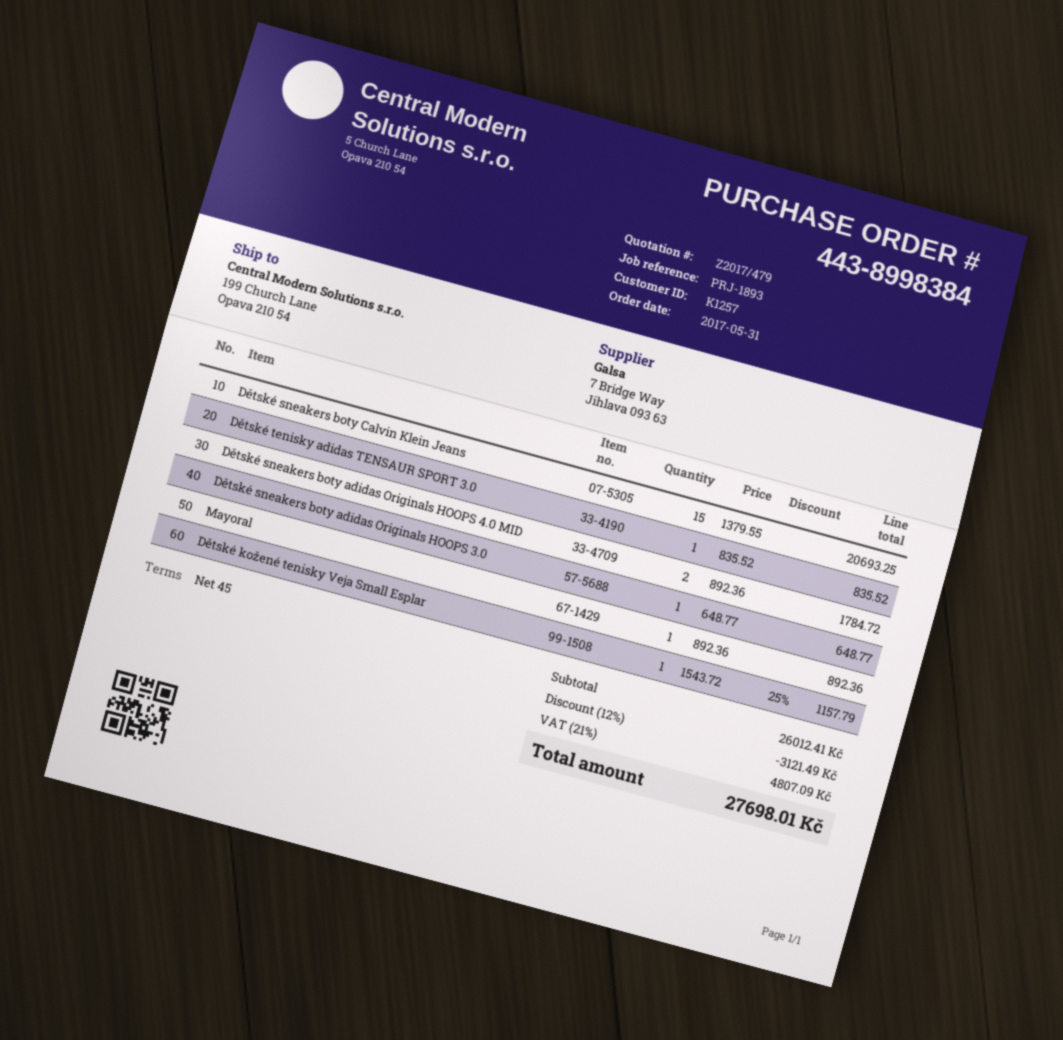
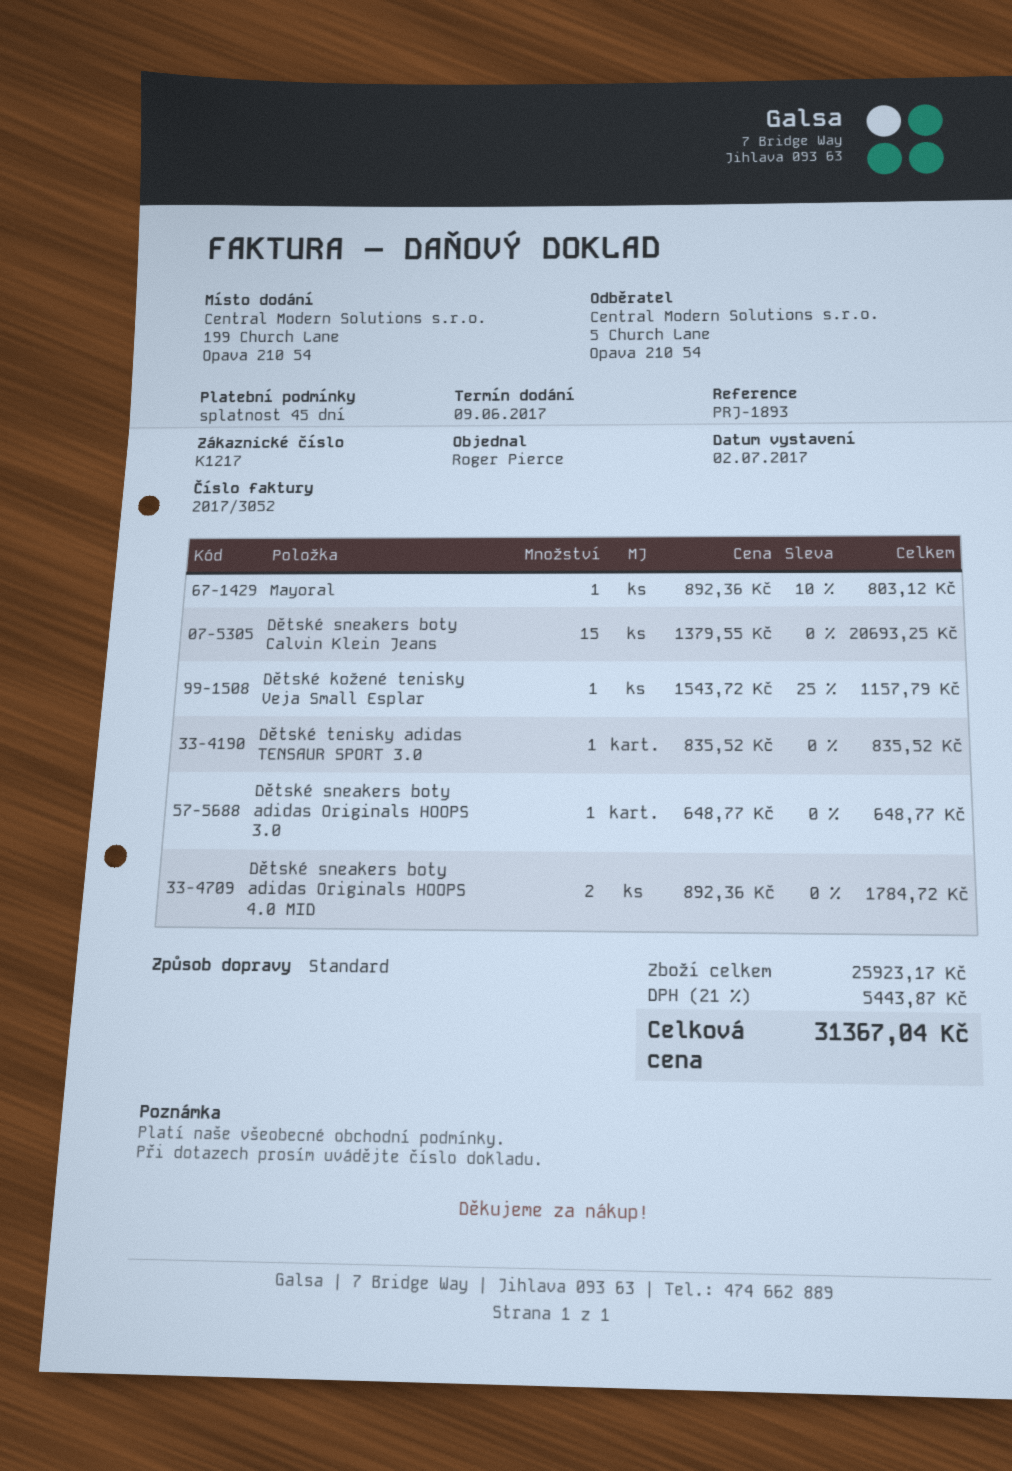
customer number: K1257 -> K1217
Mayoral: 1 x 892.36 = 892.36 -> 1 x 892.36 - 10% = 803.12
subtotal: 26012.41 -> 25923.17
discount: 12% = 3121.49 -> none
tax: 21% = 4807.09 -> 21% = 5443.87
total: 27698.01 -> 31367.04

